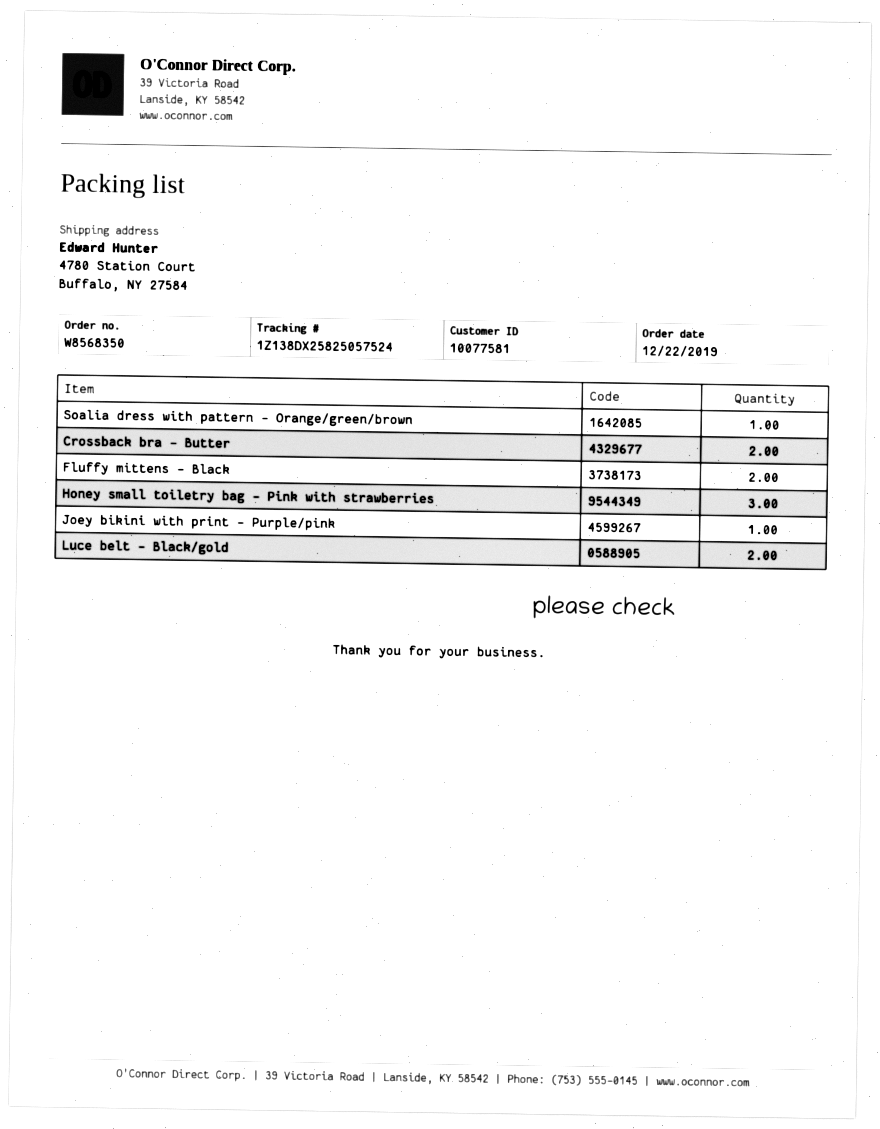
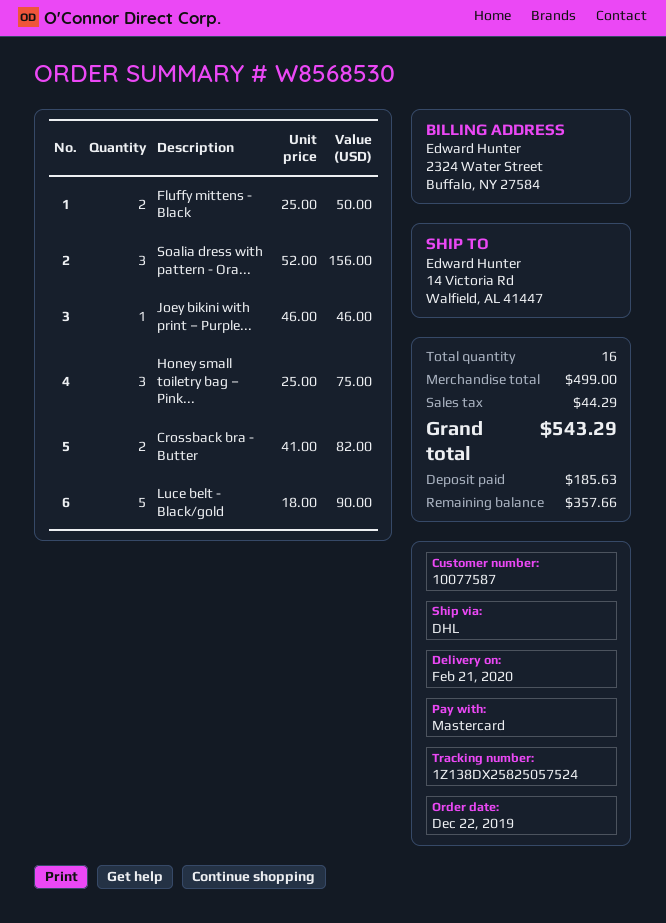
order number: W8568350 -> W8568530
customer number: 10077581 -> 10077587
ship to: 4780 Station Court, Buffalo, NY 27584 -> 14 Victoria Rd, Walfield, AL 41447
Soalia dress with pattern - Orange/green/brown: 1 -> 3
Luce belt - Black/gold: 2 -> 5

